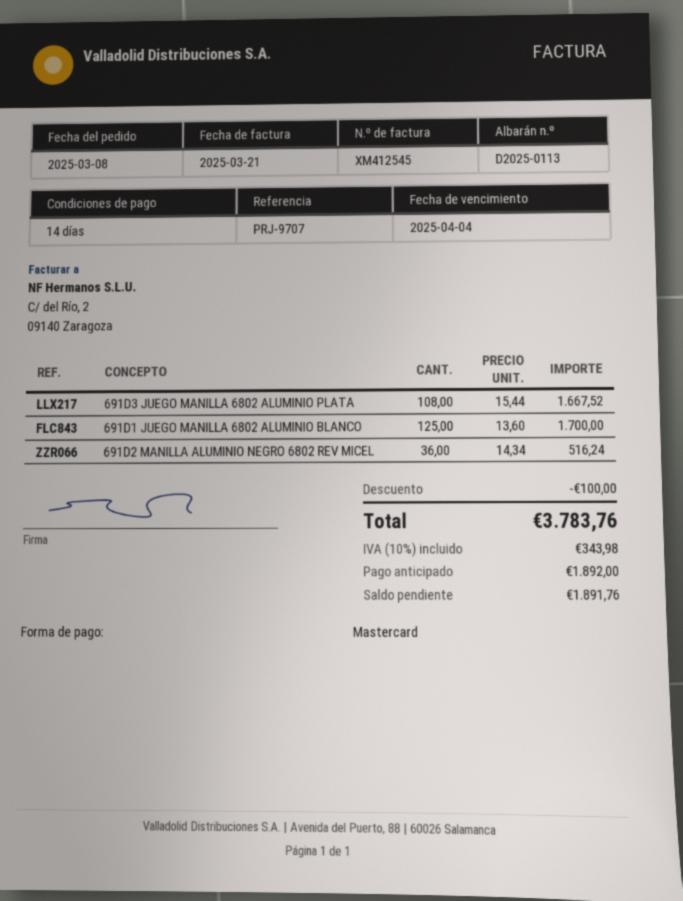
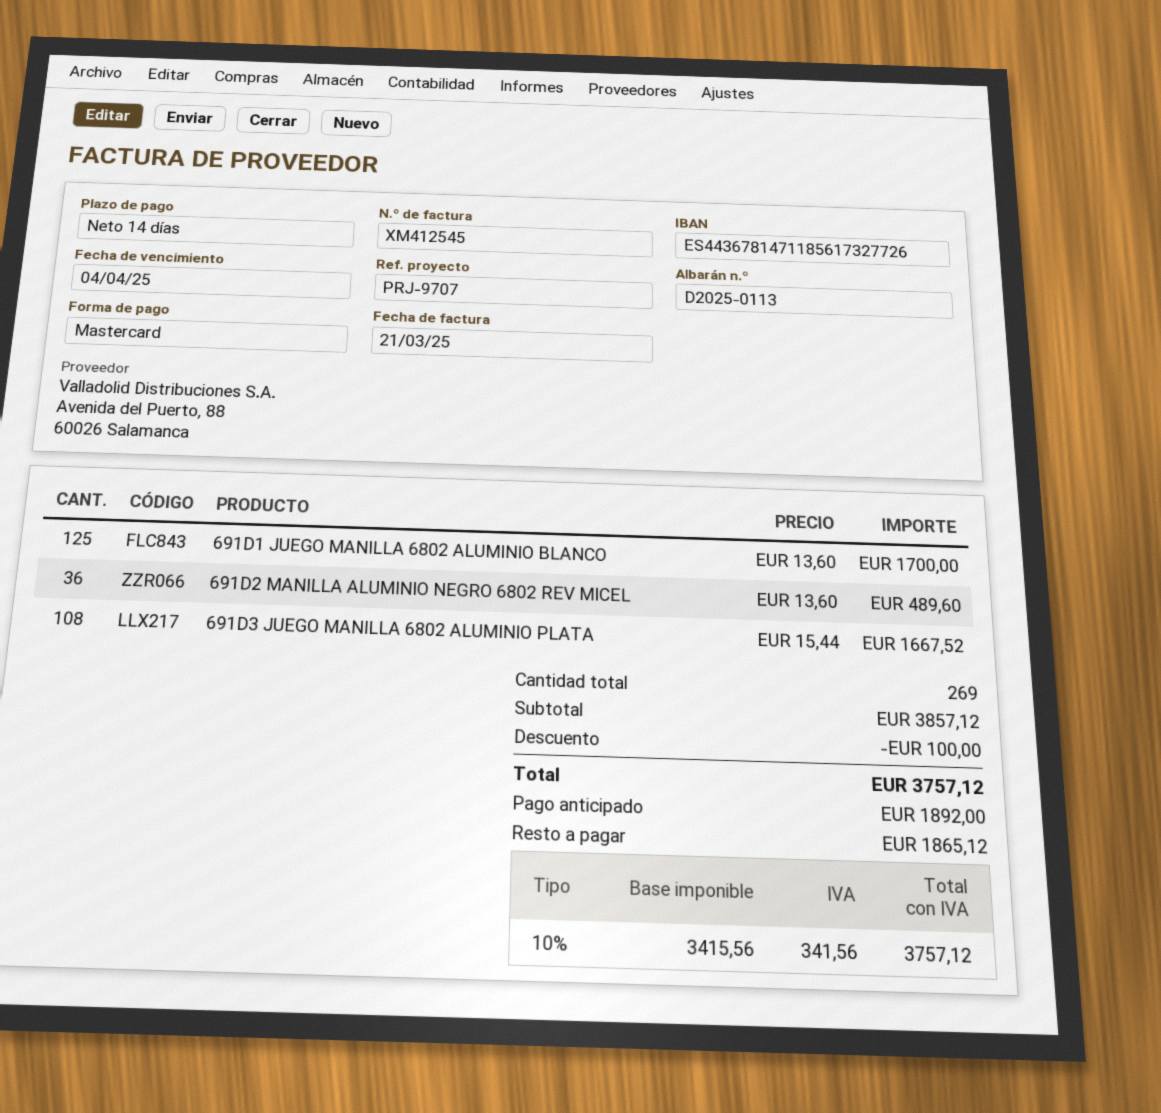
691D2 MANILLA ALUMINIO NEGRO 6802 REV MICEL: 36 x 14.34 = 516.24 -> 36 x 13.60 = 489.60
tax: 10% = 343.98 -> 10% = 341.56
total: 3783.76 -> 3757.12
balance: 1891.76 -> 1865.12

